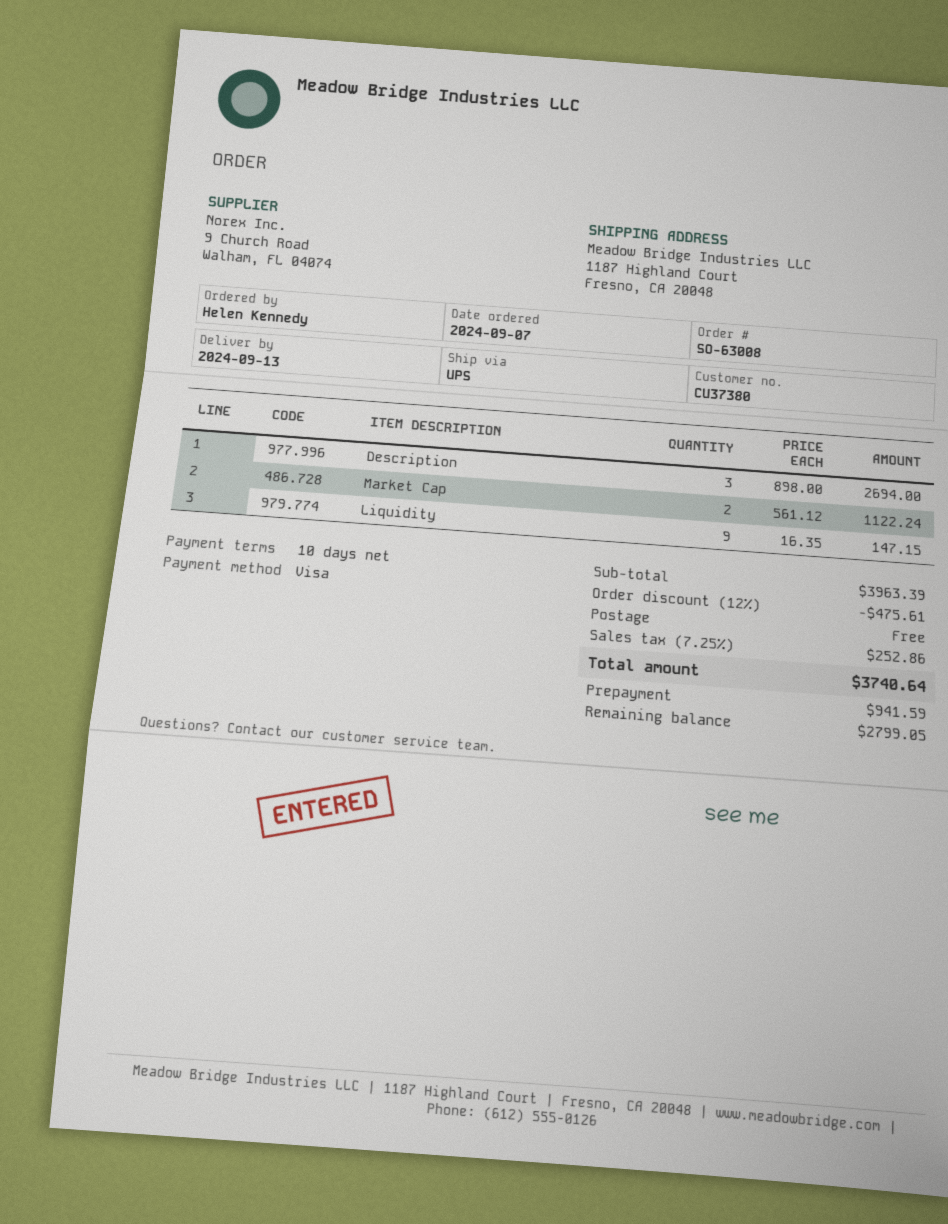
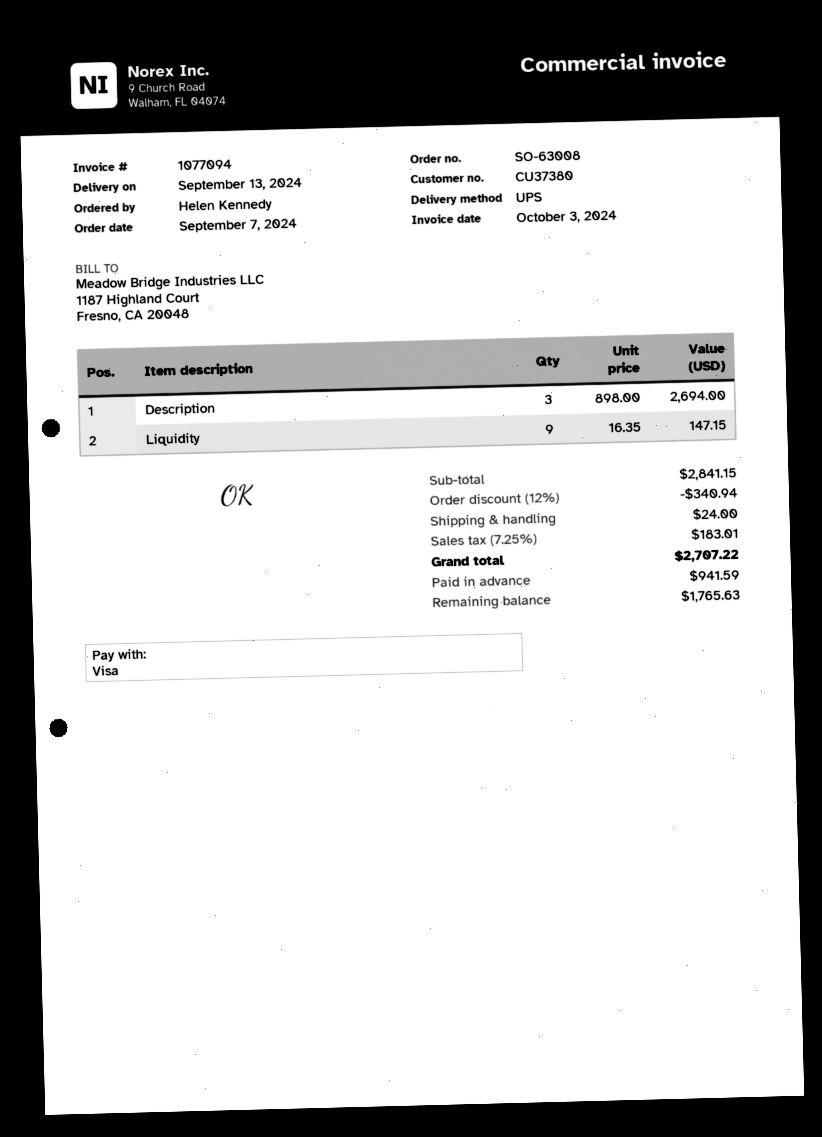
Market Cap: 2 x 561.12 = 1122.24 -> none
subtotal: 3963.39 -> 2841.15
discount: 12% = 475.61 -> 12% = 340.94
shipping: 0.00 -> 24.00
tax: 7.25% = 252.86 -> 7.25% = 183.01
total: 3740.64 -> 2707.22
balance: 2799.05 -> 1765.63

